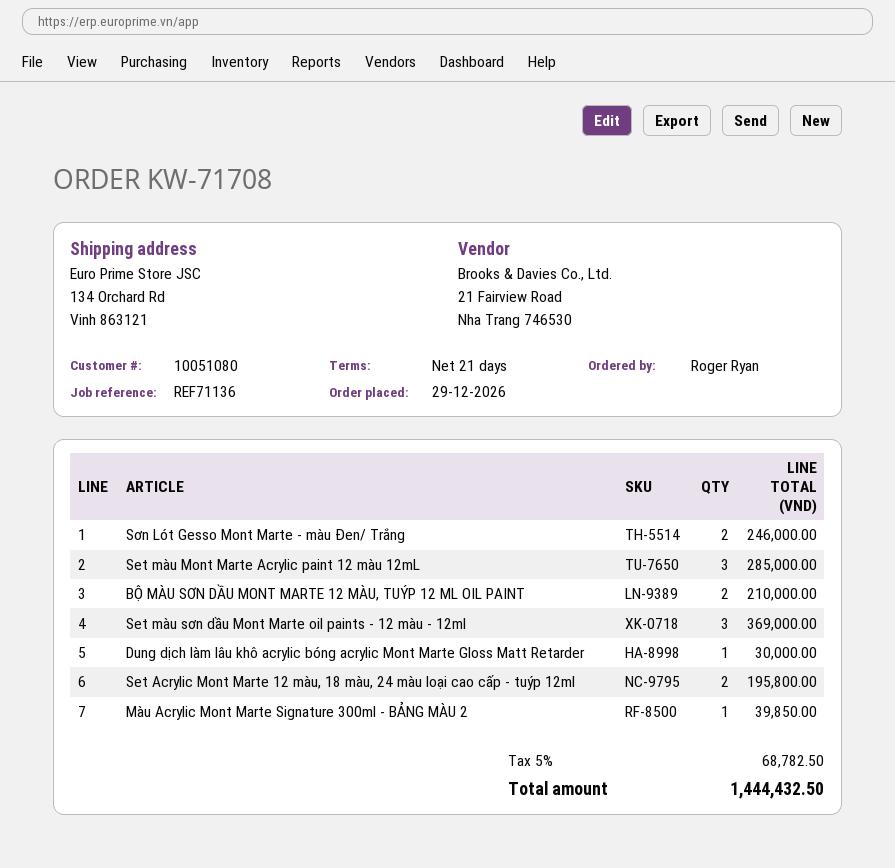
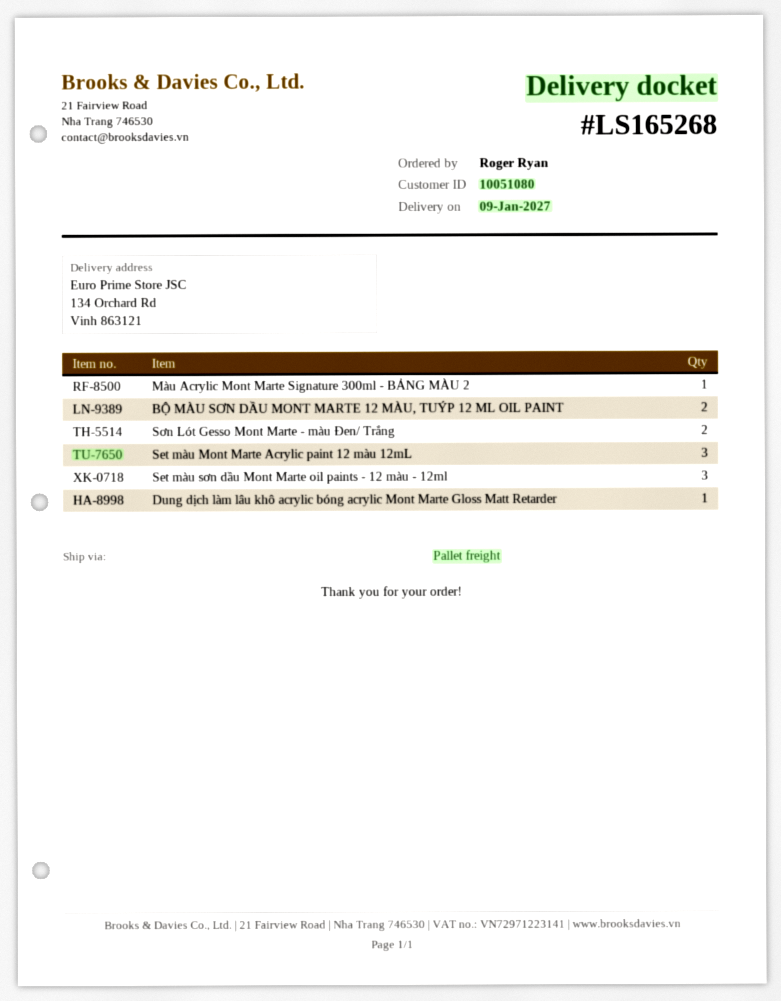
Set Acrylic Mont Marte 12 màu, 18 màu, 24 màu loại cao cấp - tuýp 12ml: 2 -> none

